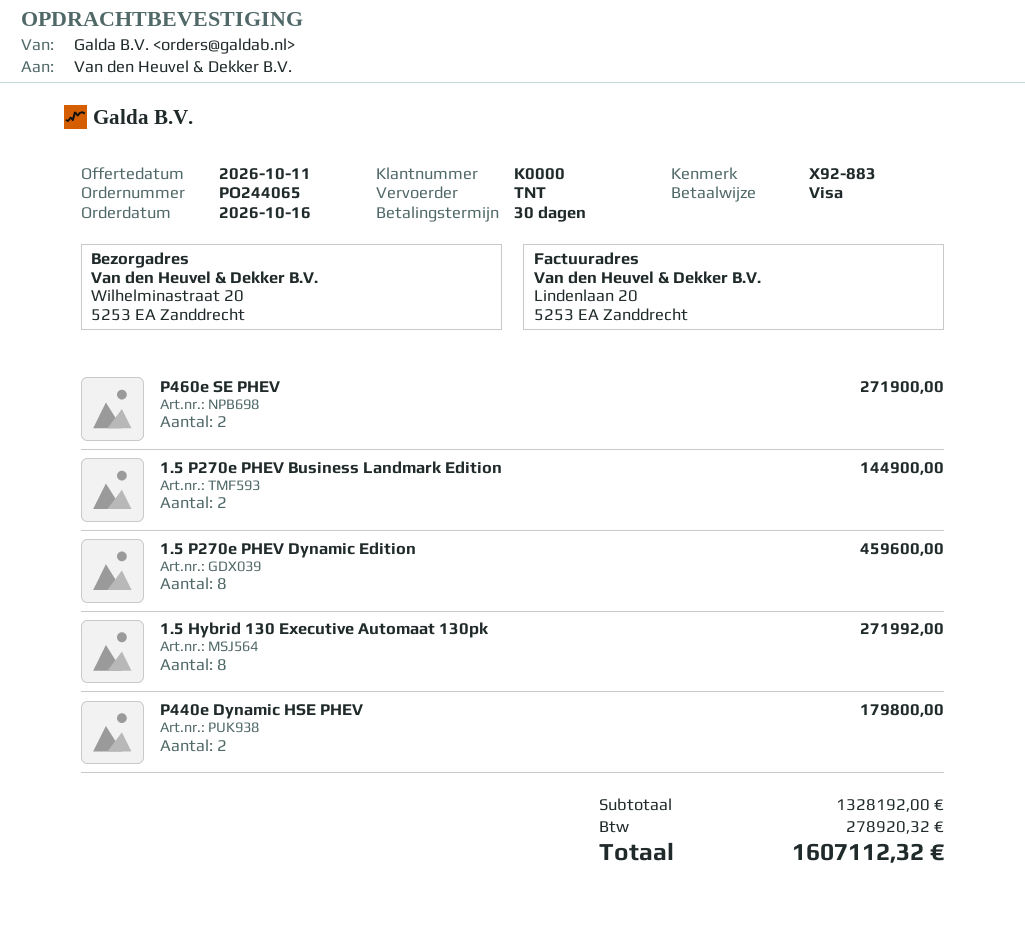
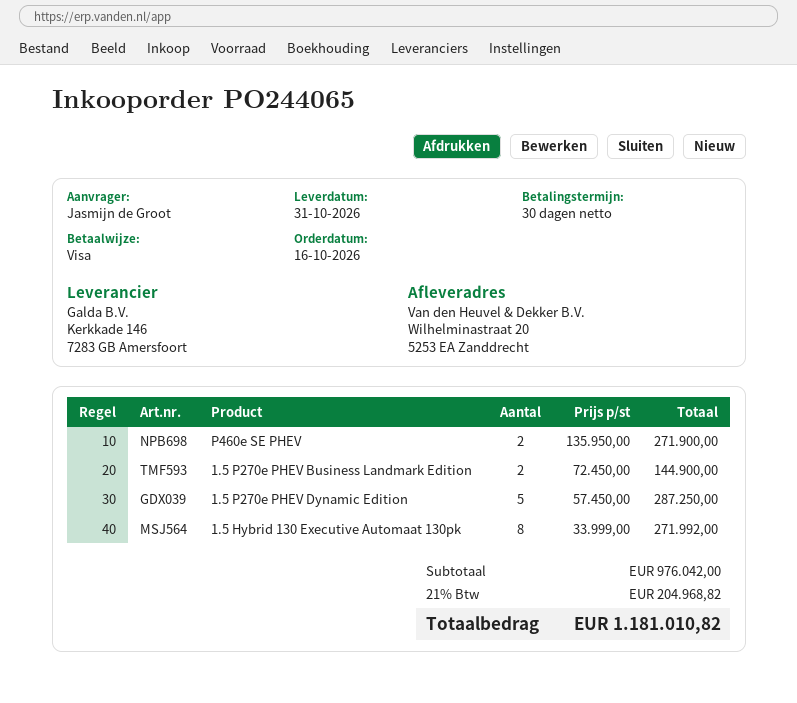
1.5 P270e PHEV Dynamic Edition: 8 for 459600.00 -> 5 for 287250.00
P440e Dynamic HSE PHEV: 2 for 179800.00 -> none
subtotal: 1328192.00 -> 976042.00
tax: 278920.32 -> 204968.82
total: 1607112.32 -> 1181010.82

